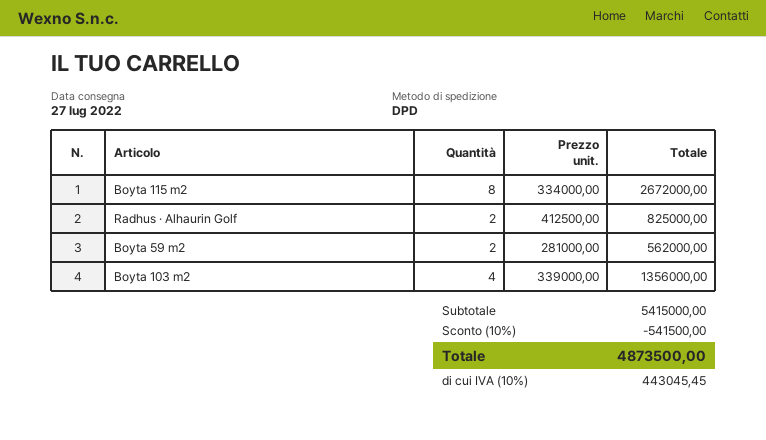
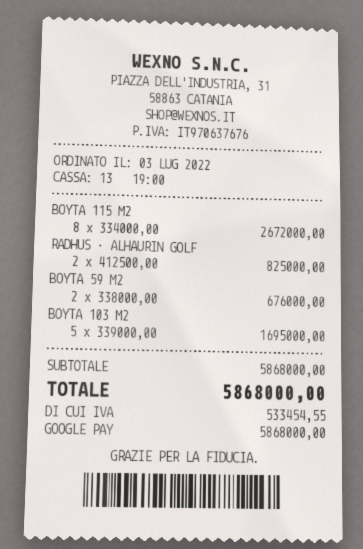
Boyta 59 m2: 2 x 281000.00 = 562000.00 -> 2 x 338000.00 = 676000.00
Boyta 103 m2: 4 x 339000.00 = 1356000.00 -> 5 x 339000.00 = 1695000.00
subtotal: 5415000.00 -> 5868000.00
discount: 10% = 541500.00 -> none
tax: 443045.45 -> 533454.55
total: 4873500.00 -> 5868000.00

